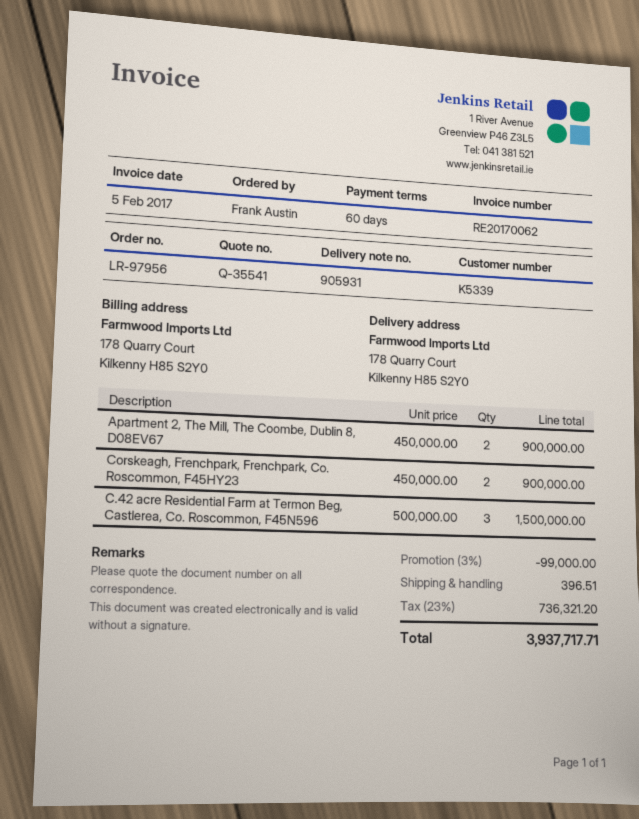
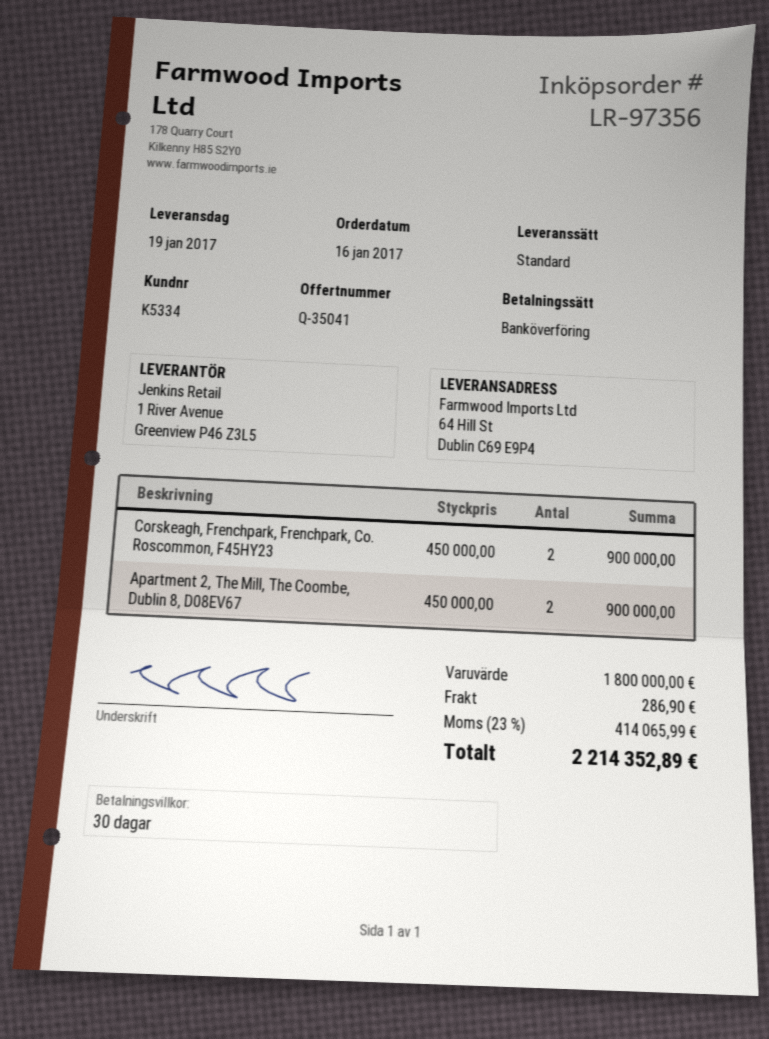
quote number: Q-35541 -> Q-35041
order number: LR-97956 -> LR-97356
payment terms: 60 days -> 30 days
customer number: K5339 -> K5334
ship to: 178 Quarry Court, Kilkenny H85 S2Y0 -> 64 Hill St, Dublin C69 E9P4
C.42 acre Residential Farm at Termon Beg, Castlerea, Co. Roscommon, F45N596: 3 x 500000.00 = 1500000.00 -> none
discount: 3% = 99000.00 -> none
shipping: 396.51 -> 286.90
tax: 23% = 736321.20 -> 23% = 414065.99
total: 3937717.71 -> 2214352.89

